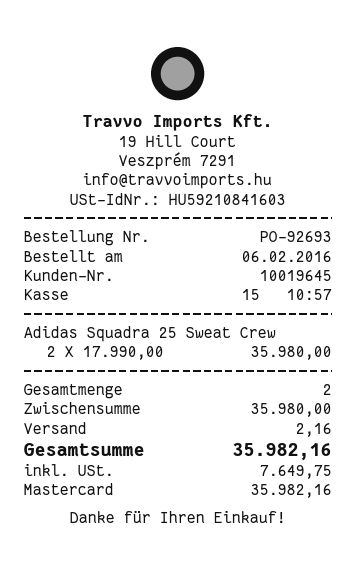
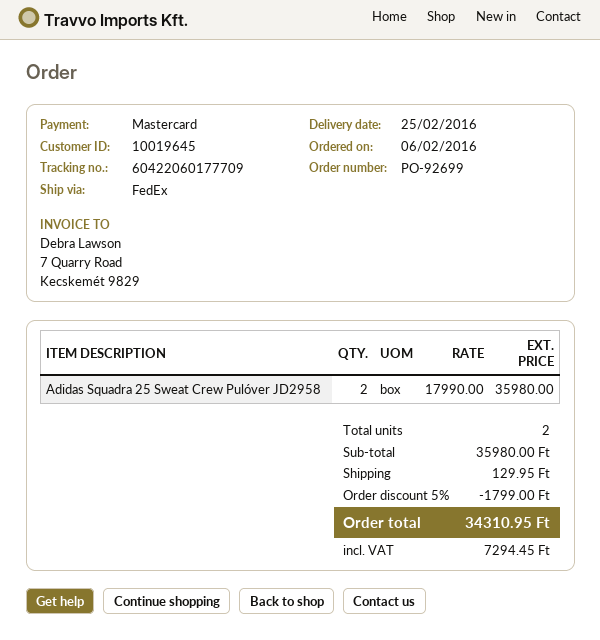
order number: PO-92693 -> PO-92699
discount: none -> 5% = 1799.00
shipping: 2.16 -> 129.95
tax: 7649.75 -> 7294.45
total: 35982.16 -> 34310.95

